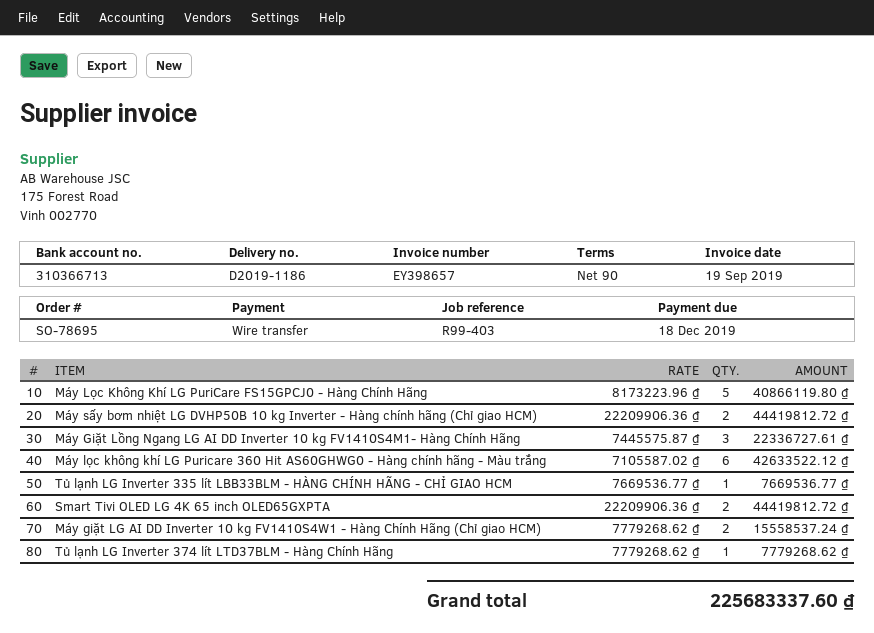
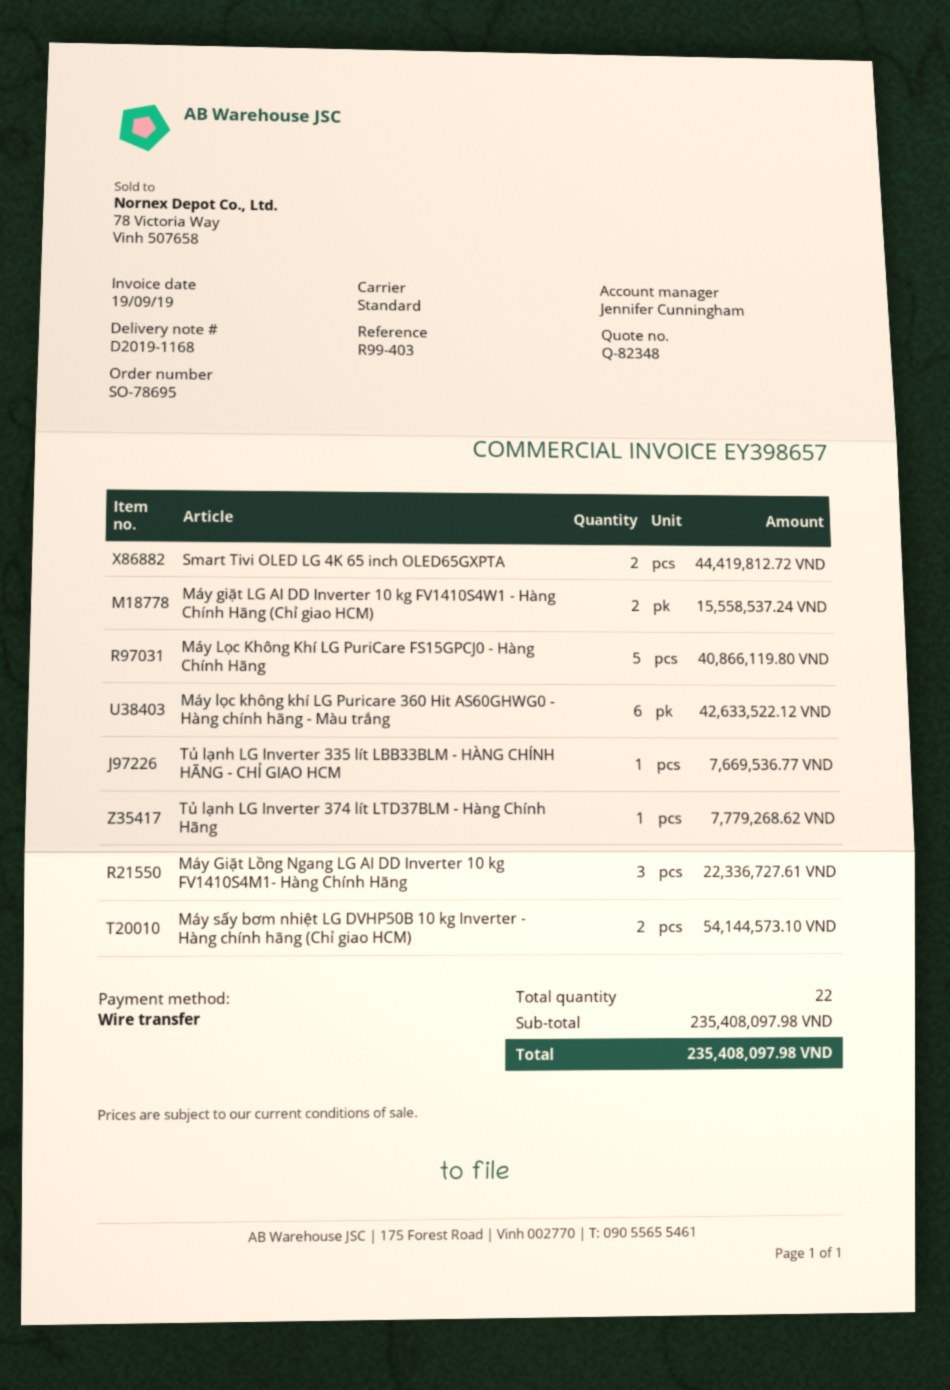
delivery note number: D2019-1186 -> D2019-1168
Máy sấy bơm nhiệt LG DVHP50B 10 kg Inverter - Hàng chính hãng (Chỉ giao HCM): 2 for 44419812.72 -> 2 for 54144573.10
total: 225683337.60 -> 235408097.98

